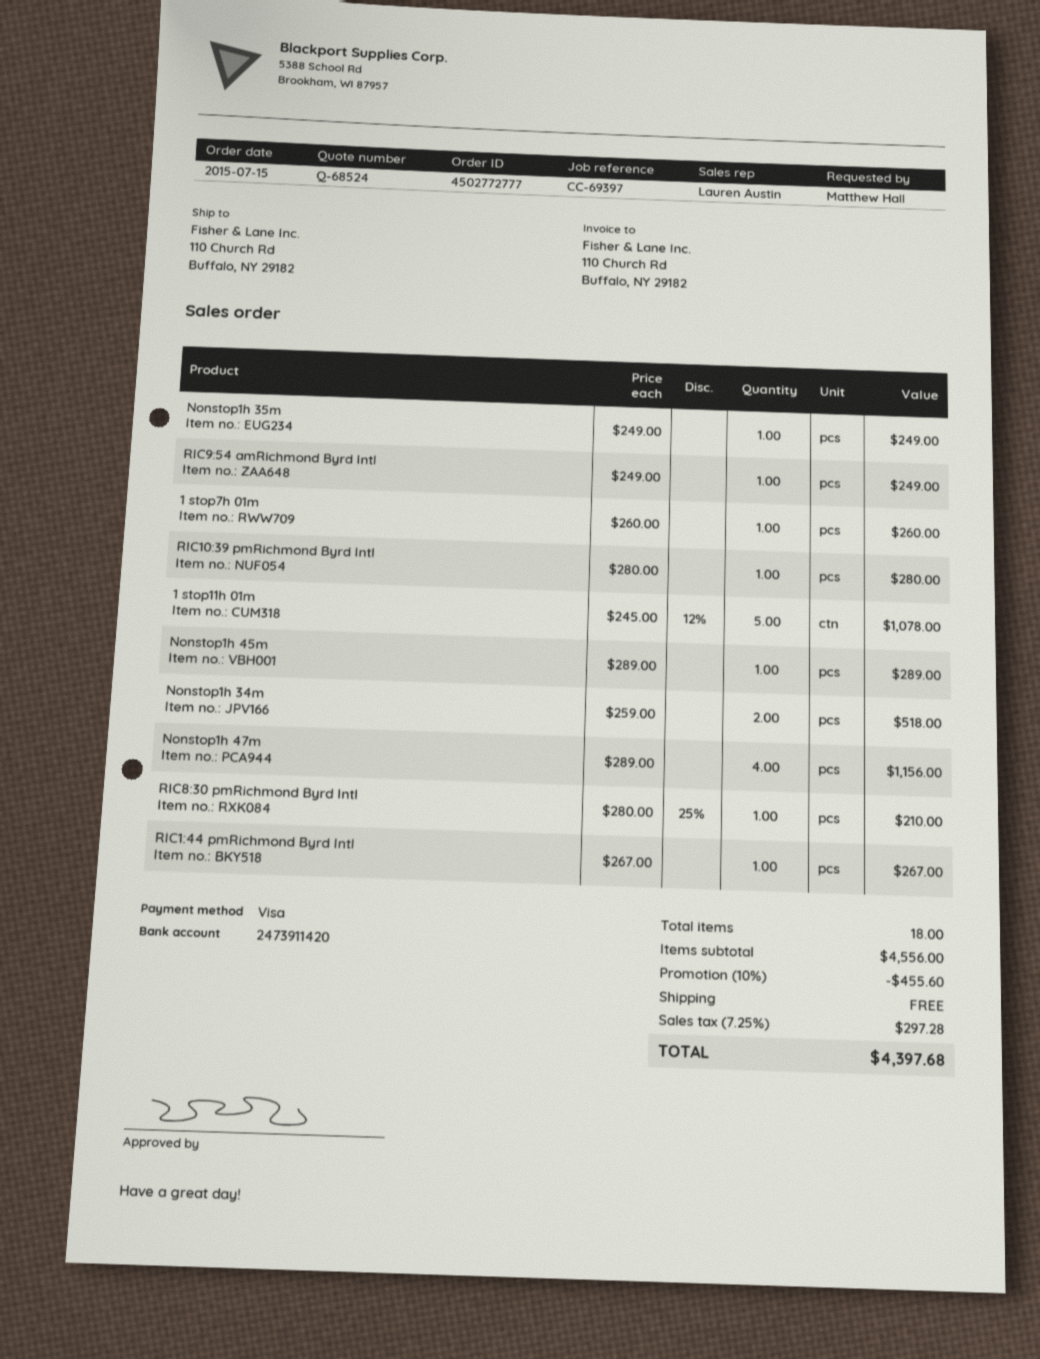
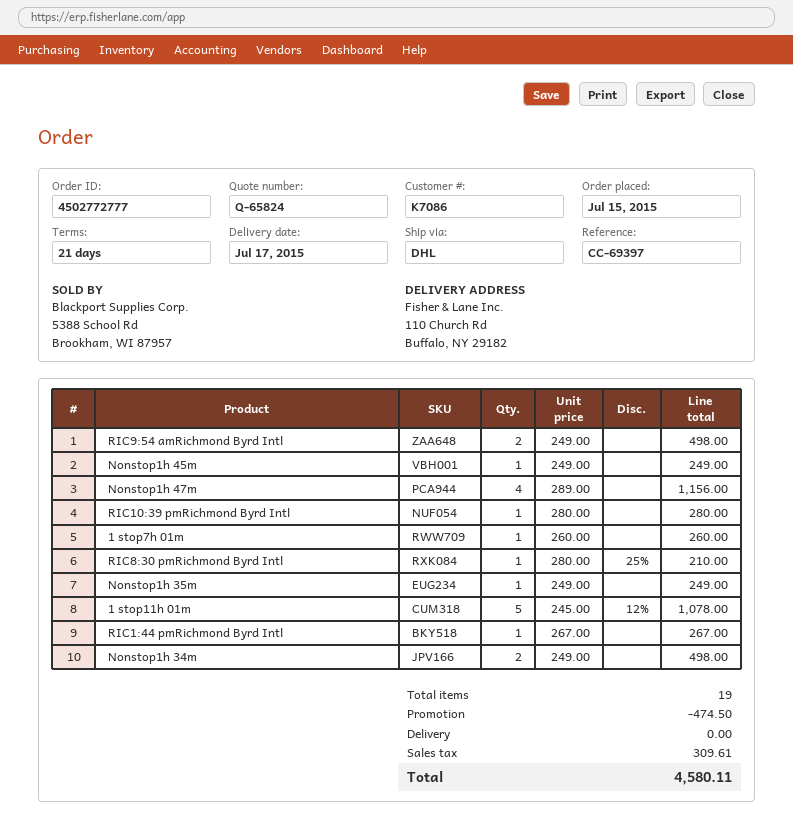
quote number: Q-68524 -> Q-65824
RIC9:54 amRichmond Byrd Intl: 1 x 249.00 = 249.00 -> 2 x 249.00 = 498.00
Nonstop1h 45m: 1 x 289.00 = 289.00 -> 1 x 249.00 = 249.00
Nonstop1h 34m: 2 x 259.00 = 518.00 -> 2 x 249.00 = 498.00
total quantity: 18 -> 19
discount: 455.60 -> 474.50
tax: 297.28 -> 309.61
total: 4397.68 -> 4580.11

